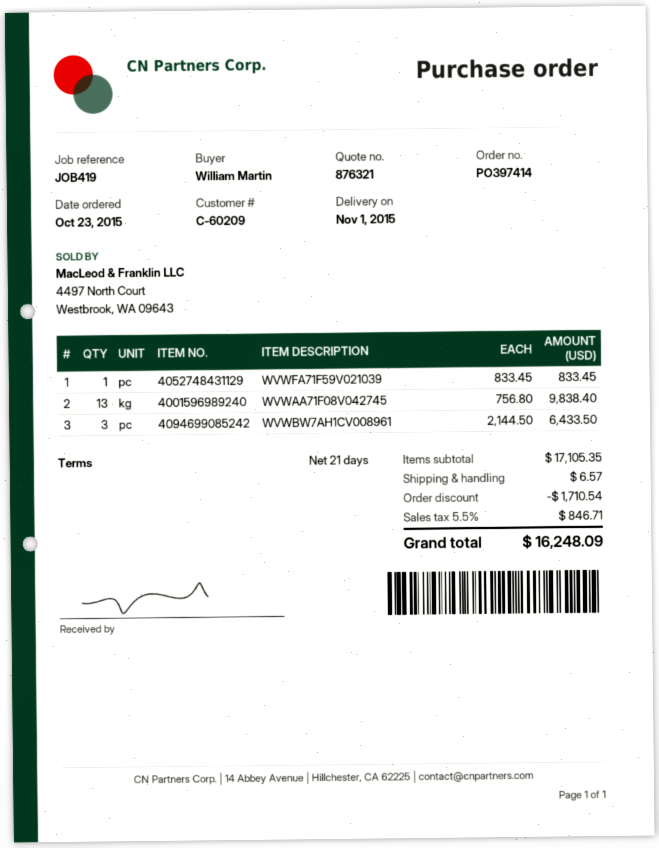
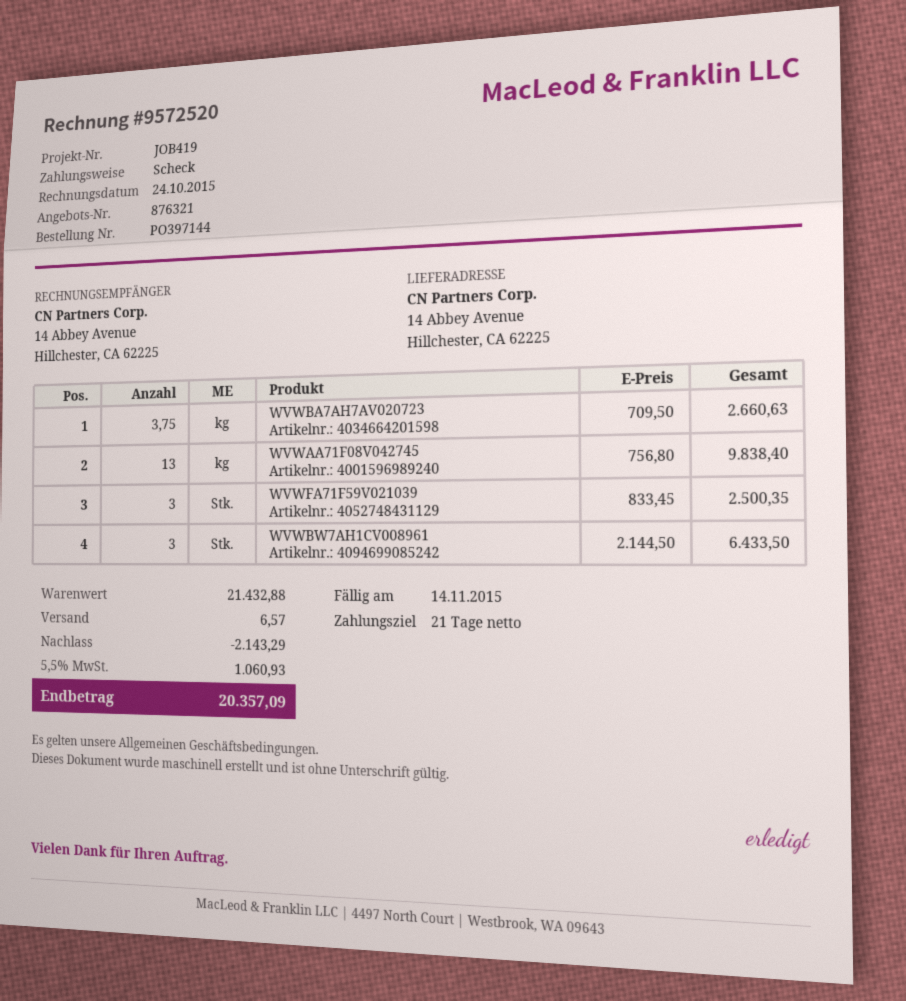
order number: PO397414 -> PO397144
WVWFA71F59V021039: 1 x 833.45 = 833.45 -> 3 x 833.45 = 2500.35
WVWBA7AH7AV020723: none -> 3.75 x 709.50 = 2660.63
subtotal: 17105.35 -> 21432.88
discount: 1710.54 -> 2143.29
tax: 5.5% = 846.71 -> 5.5% = 1060.93
total: 16248.09 -> 20357.09

